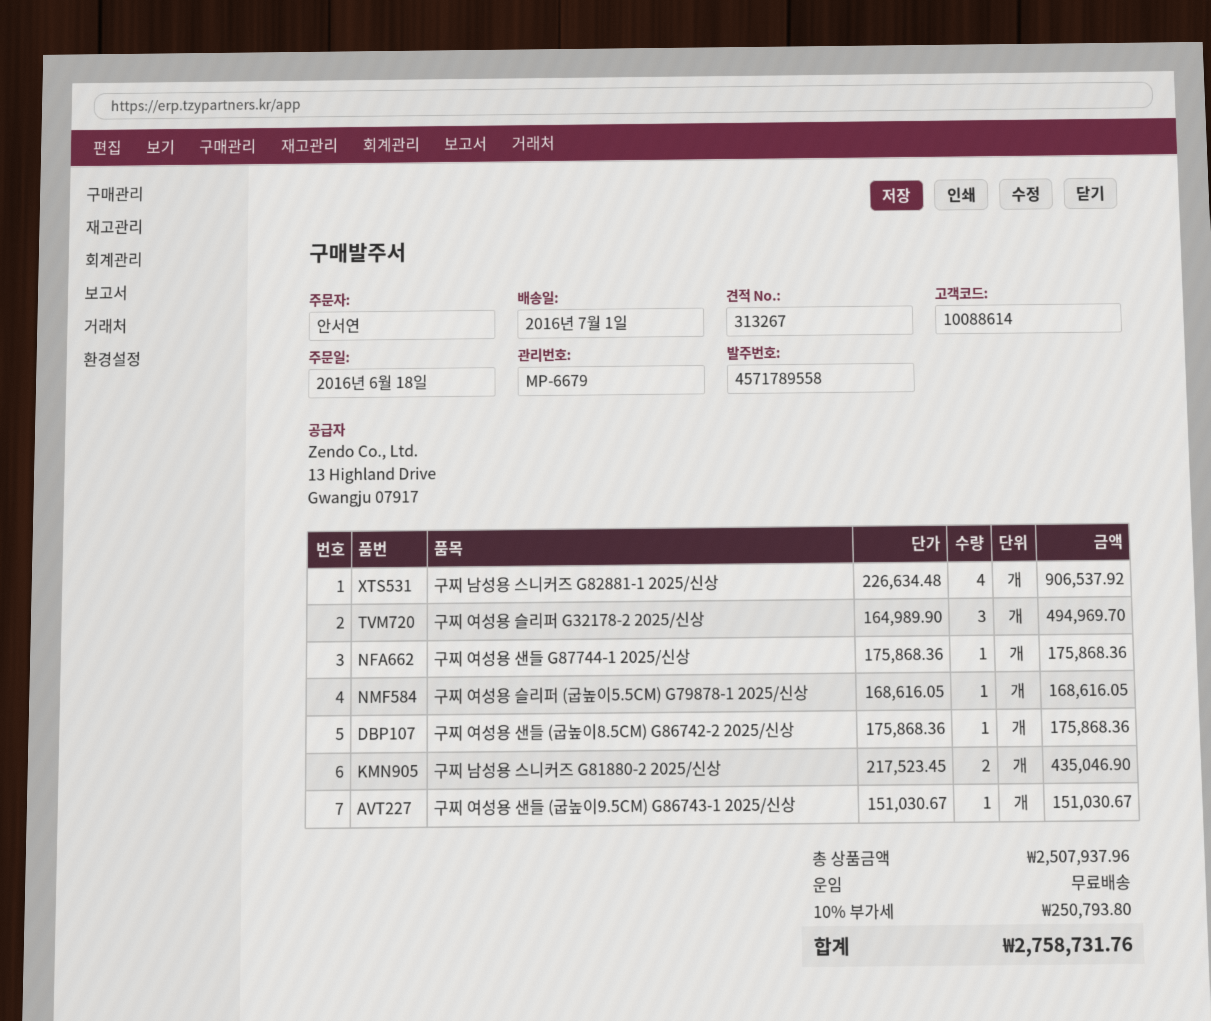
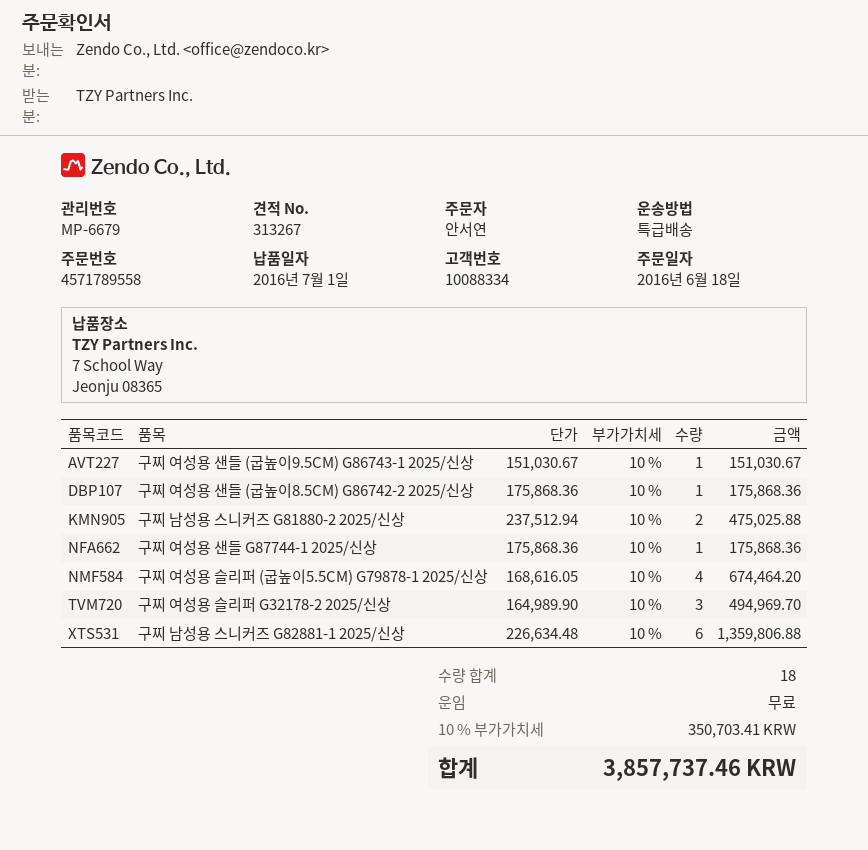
customer number: 10088614 -> 10088334
구찌 남성용 스니커즈 G82881-1 2025/신상: 4 x 226634.48 = 906537.92 -> 6 x 226634.48 = 1359806.88
구찌 여성용 슬리퍼 (굽높이5.5CM) G79878-1 2025/신상: 1 x 168616.05 = 168616.05 -> 4 x 168616.05 = 674464.20
구찌 남성용 스니커즈 G81880-2 2025/신상: 2 x 217523.45 = 435046.90 -> 2 x 237512.94 = 475025.88
tax: 10% = 250793.80 -> 10% = 350703.41
total: 2758731.76 -> 3857737.46

